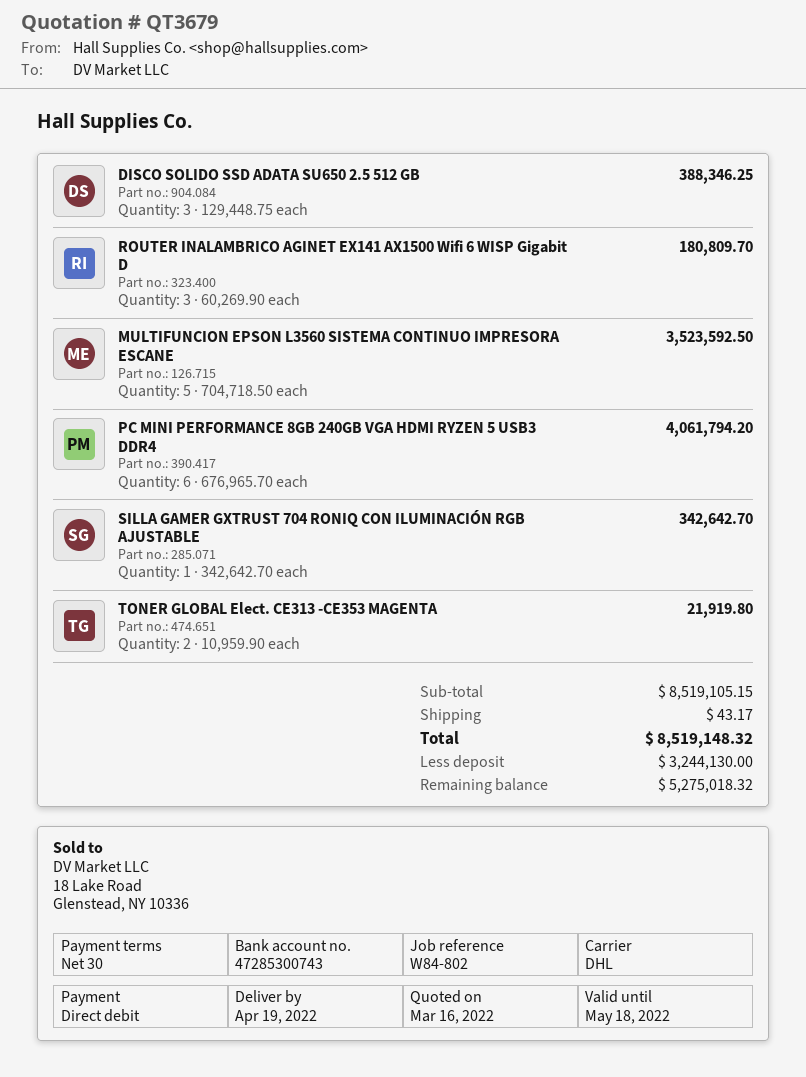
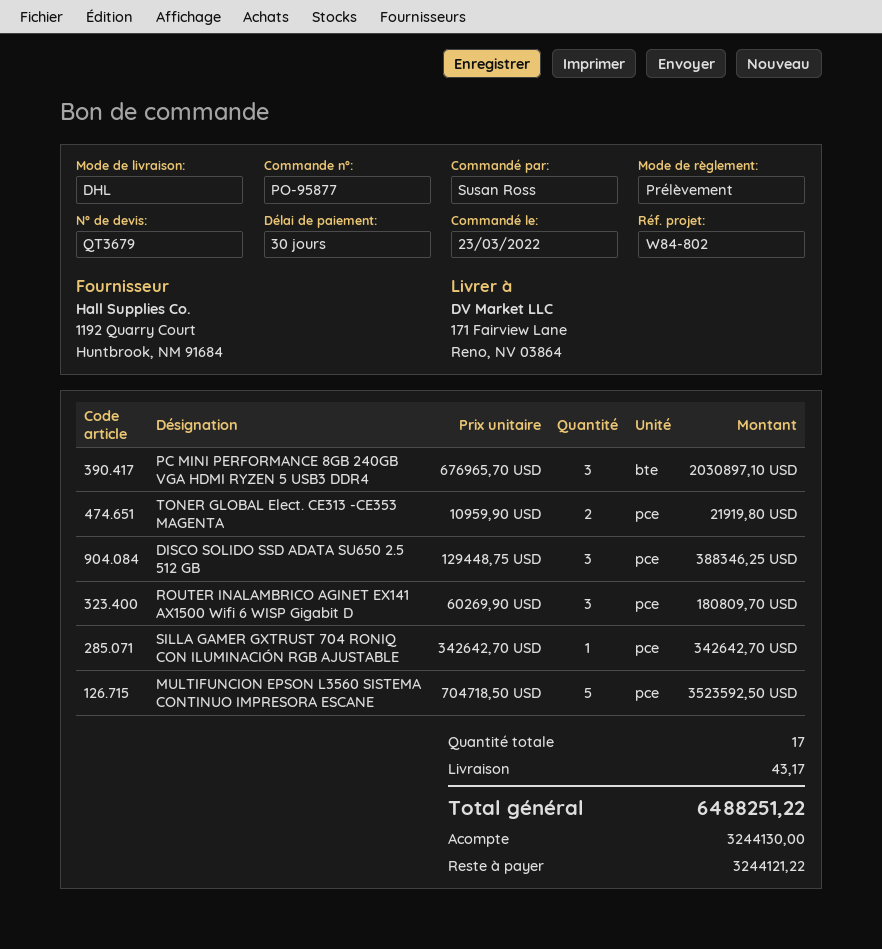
PC MINI PERFORMANCE 8GB 240GB VGA HDMI RYZEN 5 USB3 DDR4: 6 x 676965.70 = 4061794.20 -> 3 x 676965.70 = 2030897.10
total: 8519148.32 -> 6488251.22
balance: 5275018.32 -> 3244121.22

